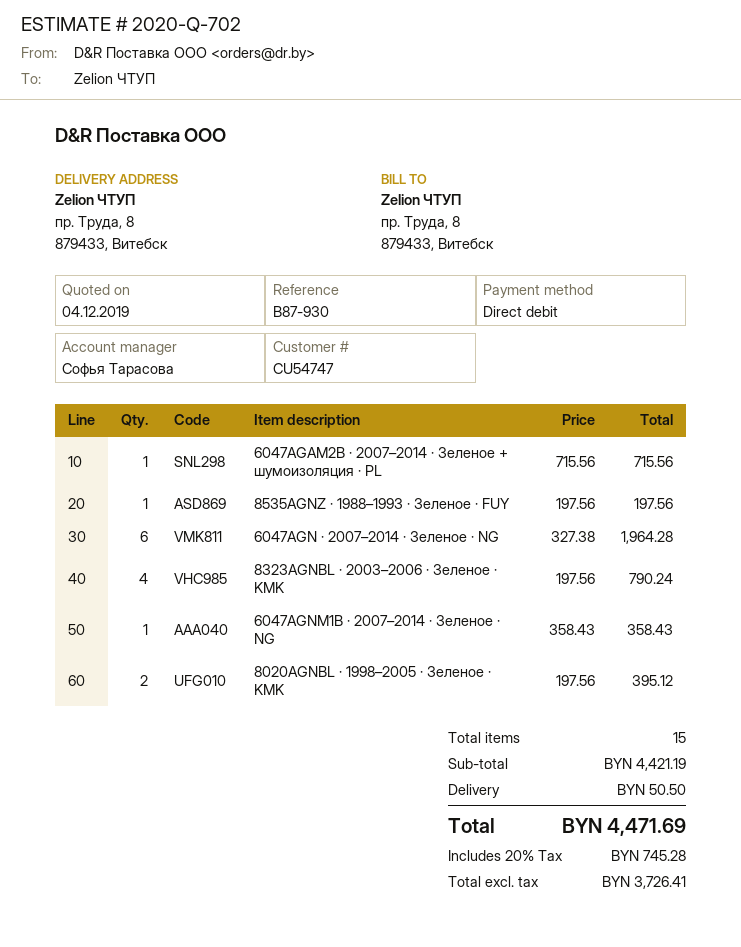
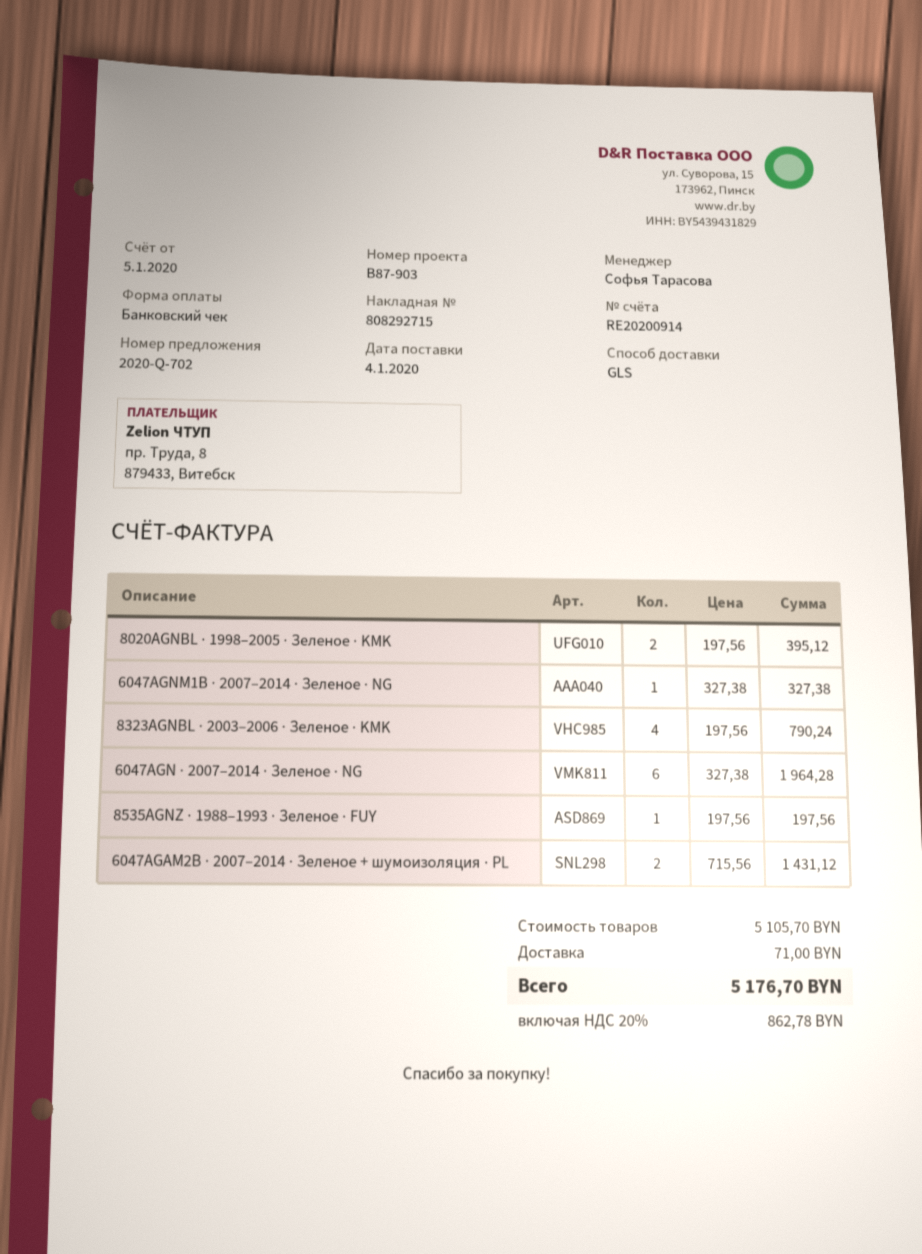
reference: B87-930 -> B87-903
payment method: direct debit -> cheque
6047AGAM2B · 2007–2014 · Зеленое + шумоизоляция · PL: 1 x 715.56 = 715.56 -> 2 x 715.56 = 1431.12
6047AGNM1B · 2007–2014 · Зеленое · NG: 1 x 358.43 = 358.43 -> 1 x 327.38 = 327.38
subtotal: 4421.19 -> 5105.70
shipping: 50.50 -> 71.00
tax: 20% = 745.28 -> 20% = 862.78
total: 4471.69 -> 5176.70

